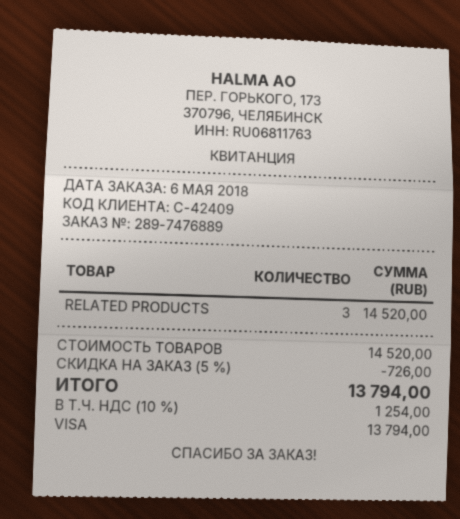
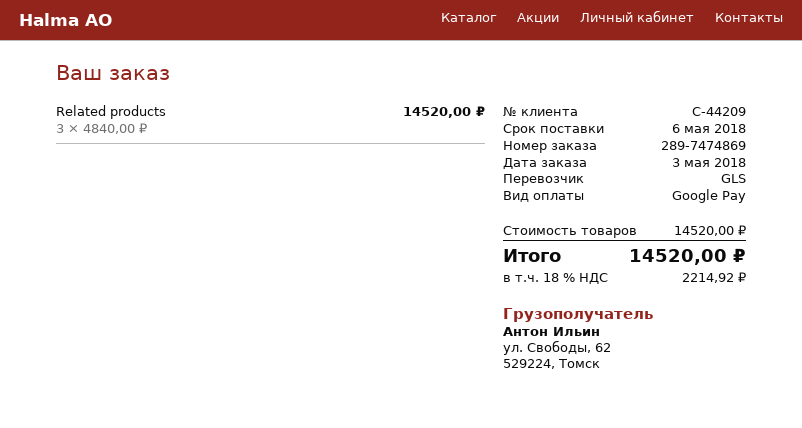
order number: 289-7476889 -> 289-7474869
order date: 2018-05-06 -> 2018-05-03
customer number: C-42409 -> C-44209
payment method: Visa -> Google Pay
discount: 5% = 726.00 -> none
tax: 10% = 1254.00 -> 18% = 2214.92
total: 13794.00 -> 14520.00

